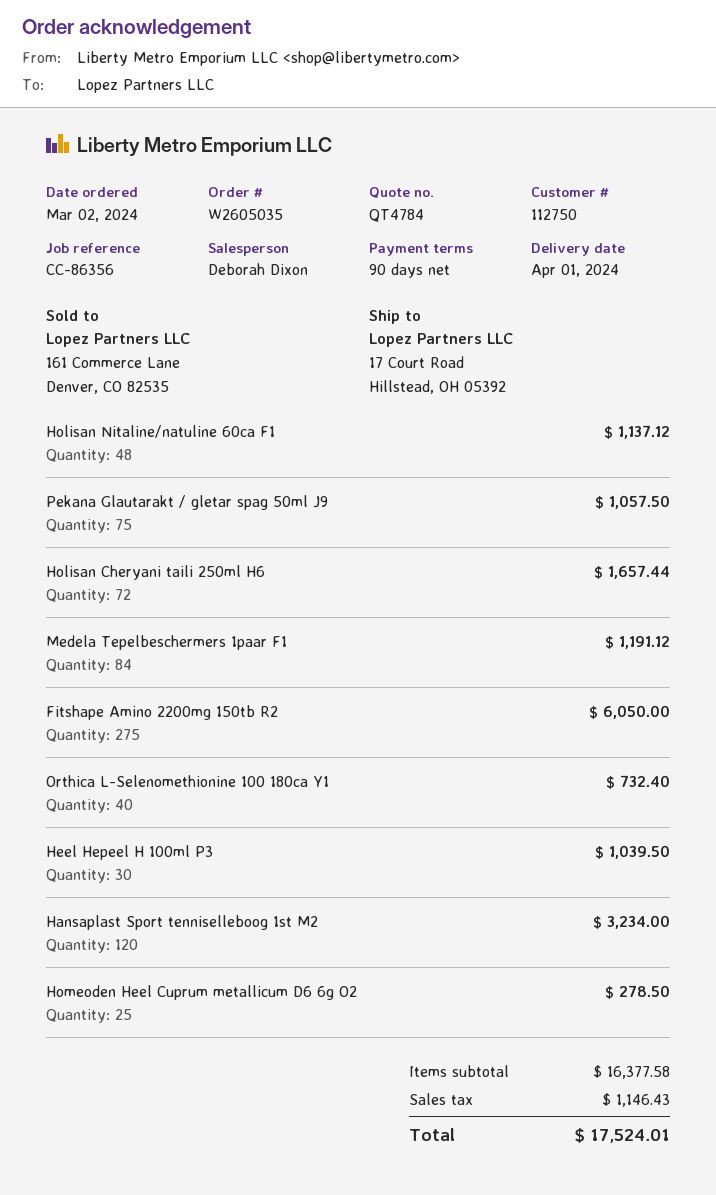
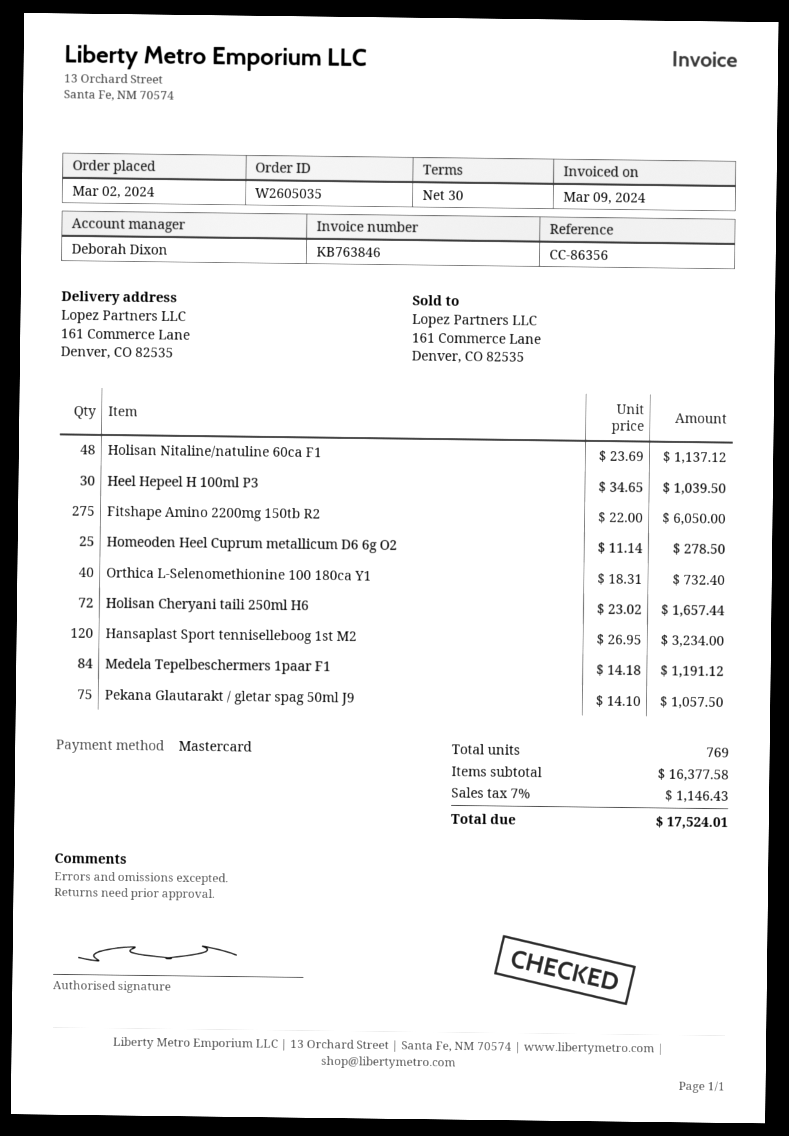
payment terms: 90 days -> 30 days
ship to: 17 Court Road, Hillstead, OH 05392 -> 161 Commerce Lane, Denver, CO 82535

